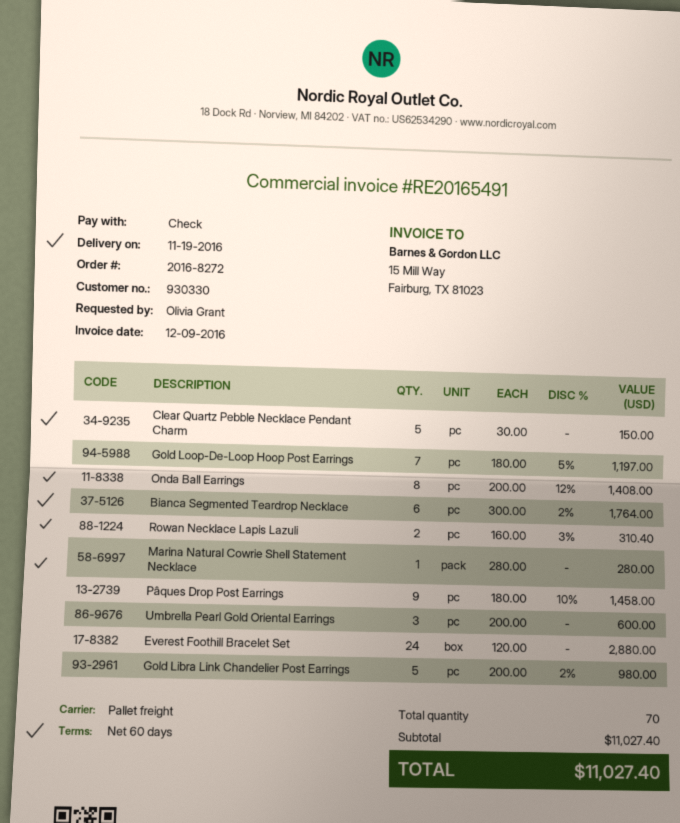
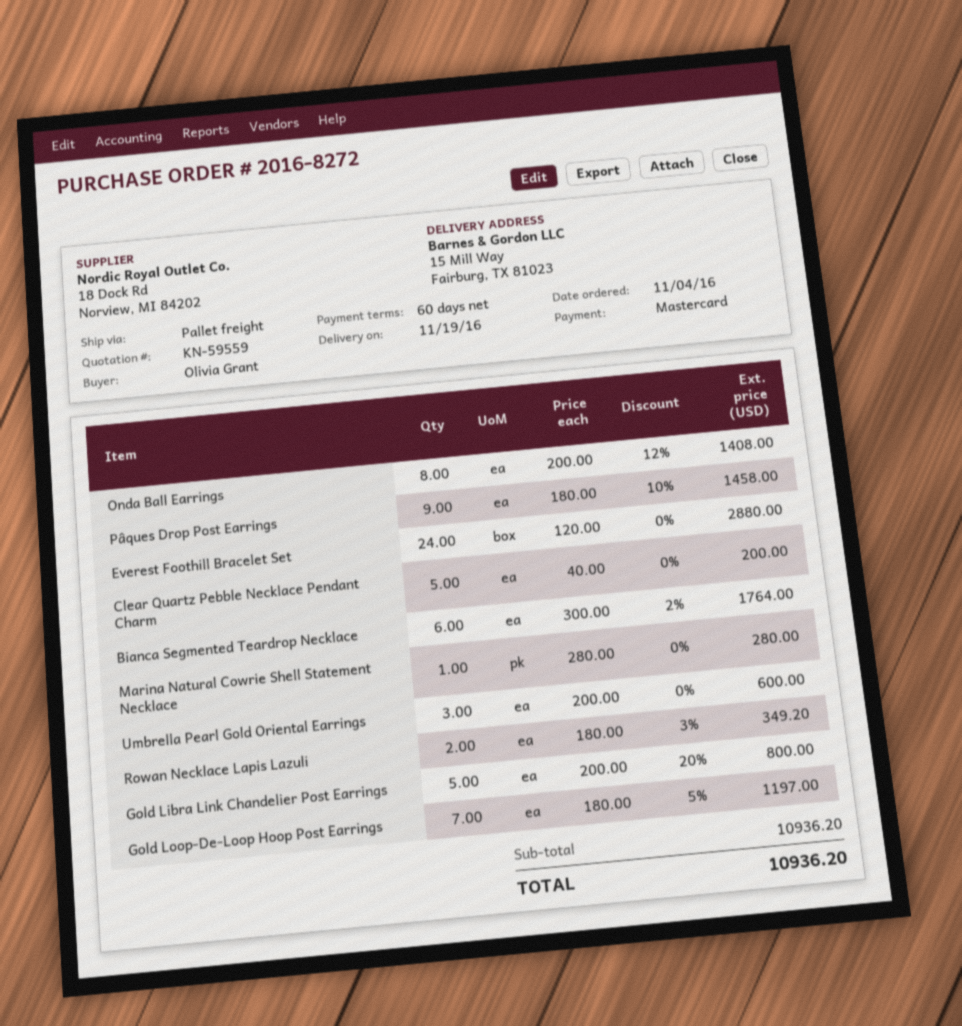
payment method: cheque -> Mastercard
Clear Quartz Pebble Necklace Pendant Charm: 5 x 30.00 = 150.00 -> 5 x 40.00 = 200.00
Rowan Necklace Lapis Lazuli: 2 x 160.00 - 3% = 310.40 -> 2 x 180.00 - 3% = 349.20
Gold Libra Link Chandelier Post Earrings: 5 x 200.00 - 2% = 980.00 -> 5 x 200.00 - 20% = 800.00
subtotal: 11027.40 -> 10936.20
total: 11027.40 -> 10936.20

